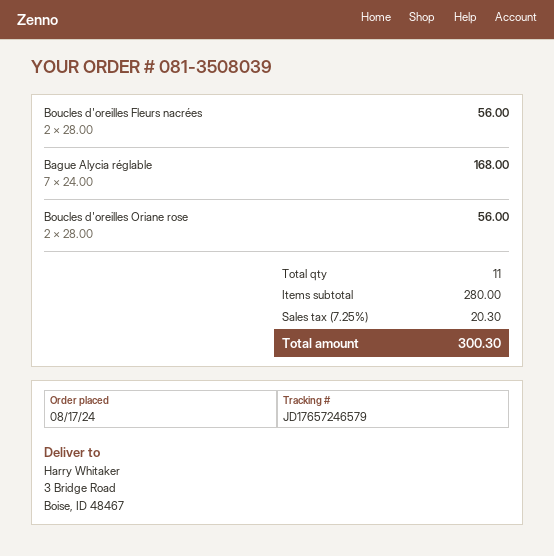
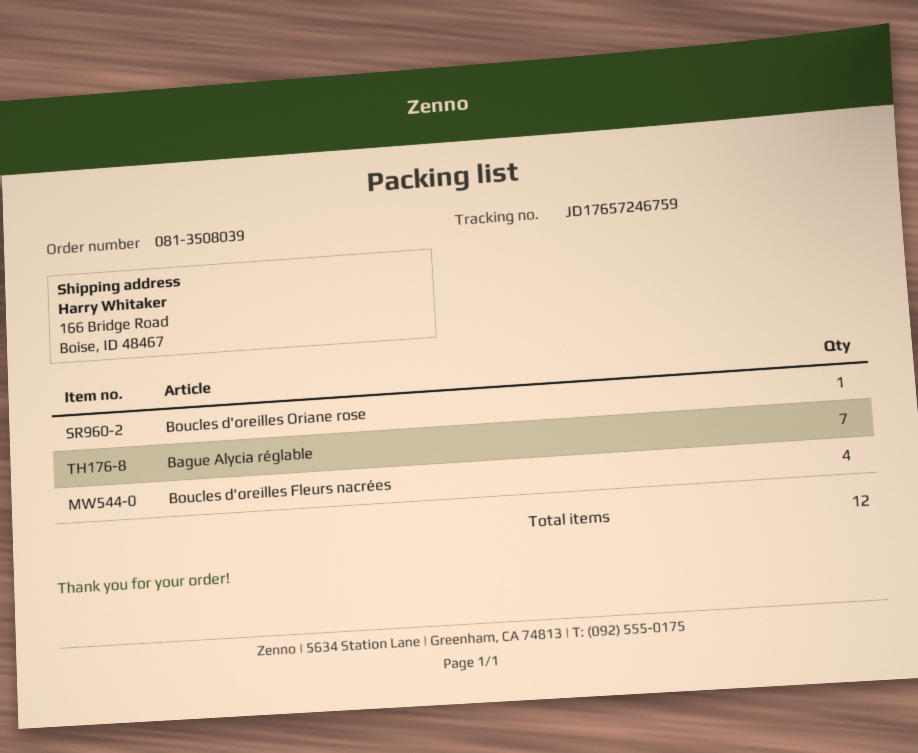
tracking number: JD17657246579 -> JD17657246759
ship to: 3 Bridge Road, Boise, ID 48467 -> 166 Bridge Road, Boise, ID 48467
Boucles d'oreilles Fleurs nacrées: 2 -> 4
Boucles d'oreilles Oriane rose: 2 -> 1
total quantity: 11 -> 12

